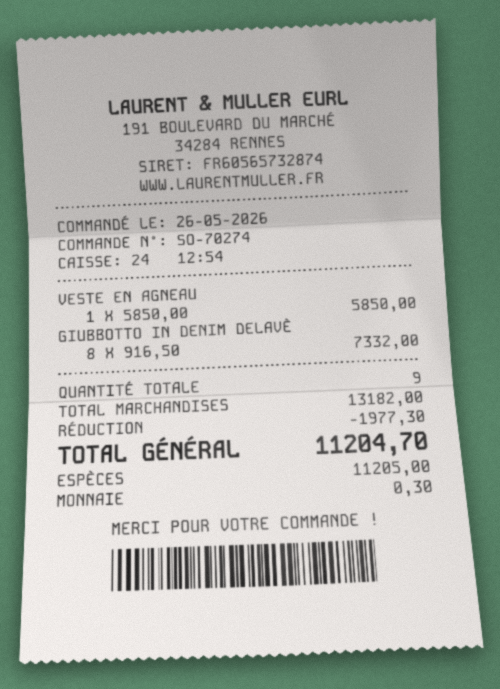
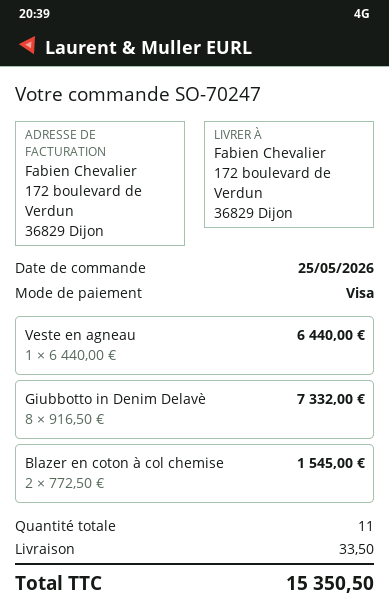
order number: SO-70274 -> SO-70247
order date: 2026-05-26 -> 2026-05-25
payment method: cash -> Visa
VESTE EN AGNEAU: 1 x 5850.00 = 5850.00 -> 1 x 6440.00 = 6440.00
Blazer en coton à col chemise: none -> 2 x 772.50 = 1545.00
total quantity: 9 -> 11
discount: 1977.30 -> none
shipping: none -> 33.50
total: 11204.70 -> 15350.50

